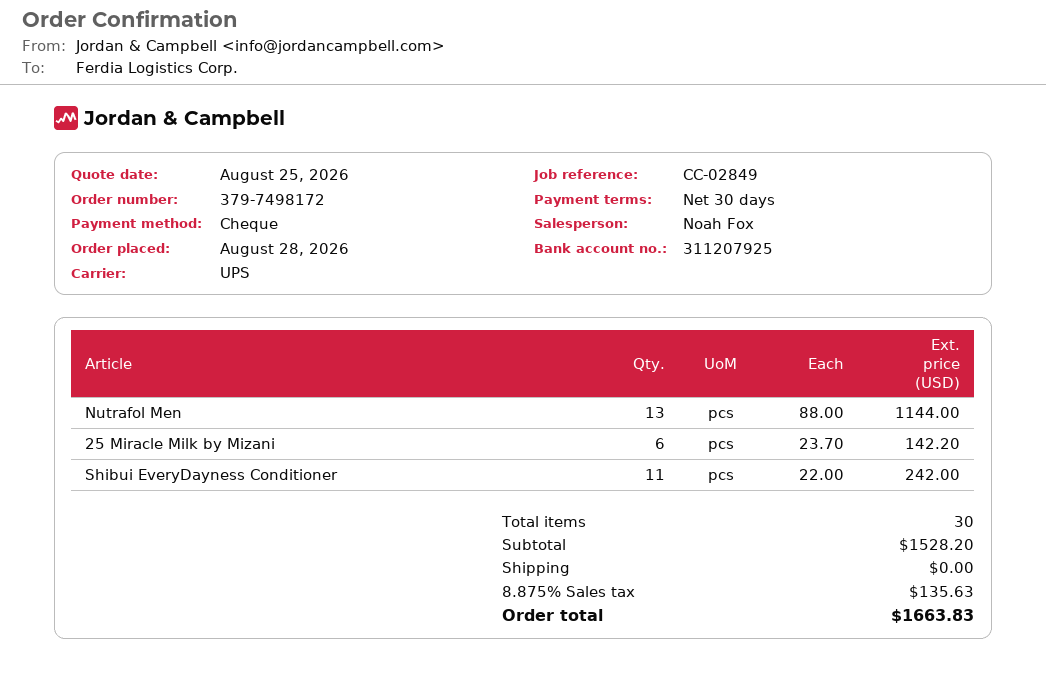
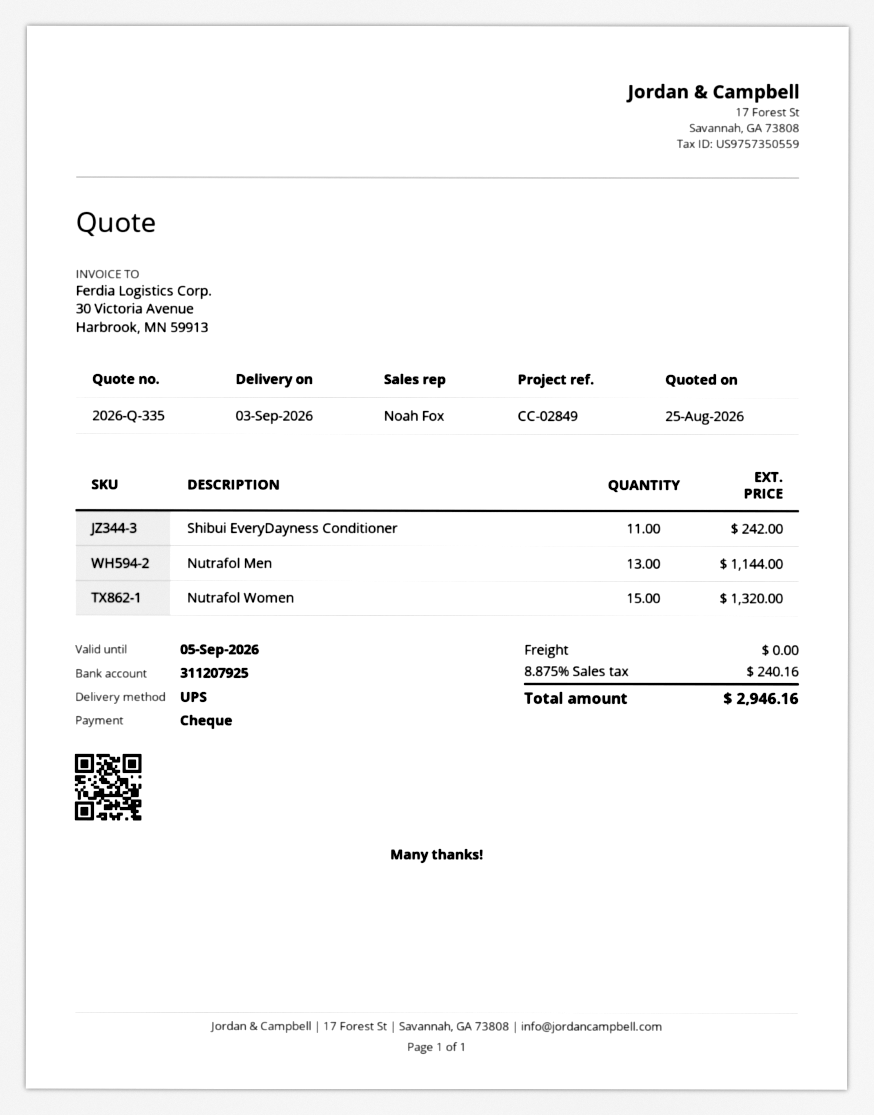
25 Miracle Milk by Mizani: 6 for 142.20 -> none
Nutrafol Women: none -> 15 for 1320.00
tax: 8.875% = 135.63 -> 8.875% = 240.16
total: 1663.83 -> 2946.16

